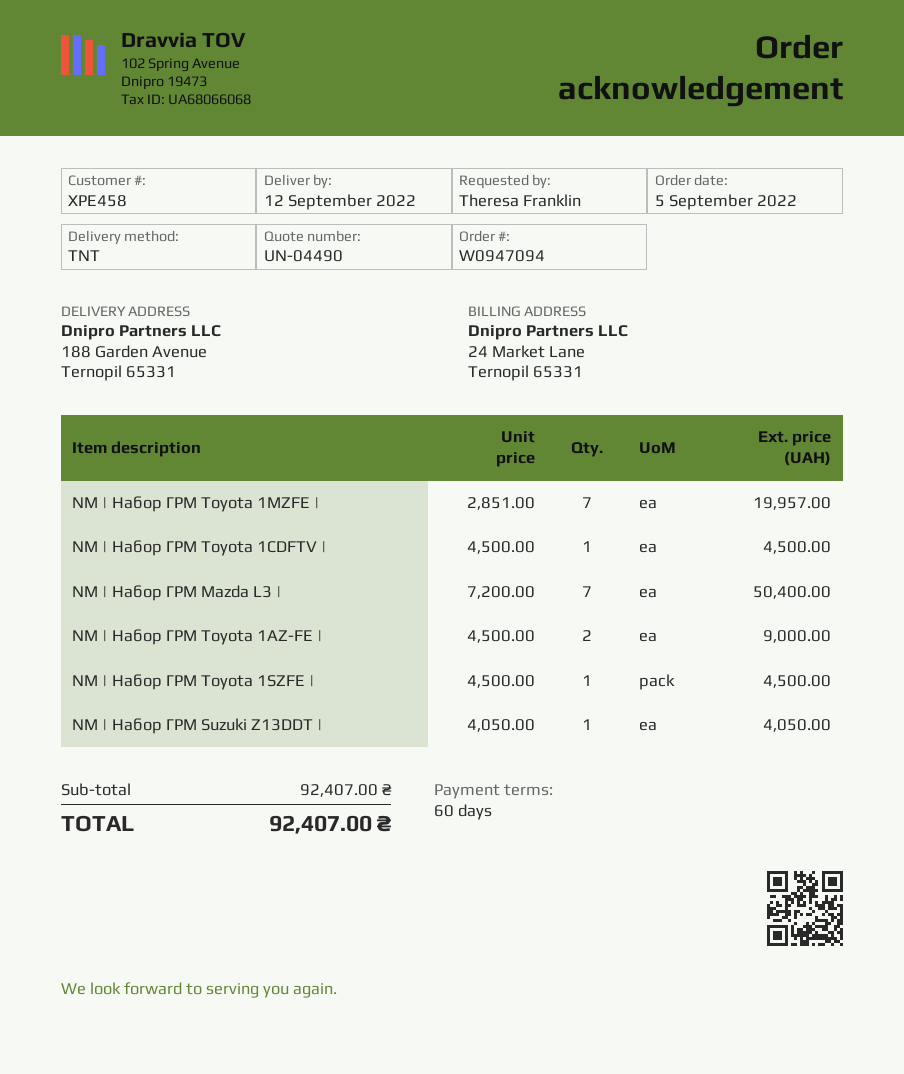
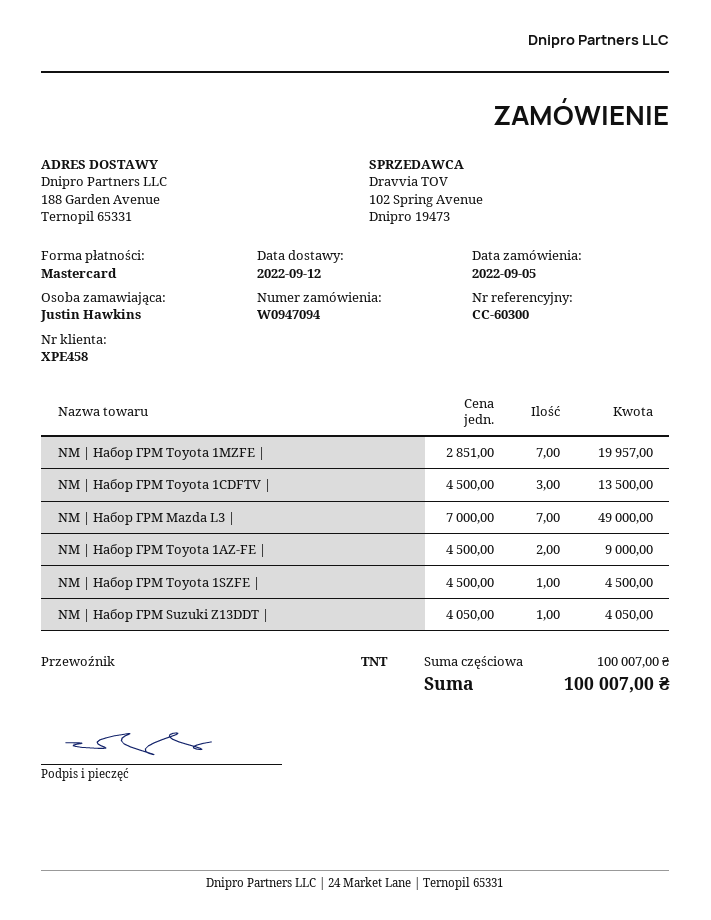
ordered by: Theresa Franklin -> Justin Hawkins
NM | Набор ГРМ Toyota 1CDFTV |: 1 x 4500.00 = 4500.00 -> 3 x 4500.00 = 13500.00
NM | Набор ГРМ Mazda L3 |: 7 x 7200.00 = 50400.00 -> 7 x 7000.00 = 49000.00
subtotal: 92407.00 -> 100007.00
total: 92407.00 -> 100007.00

